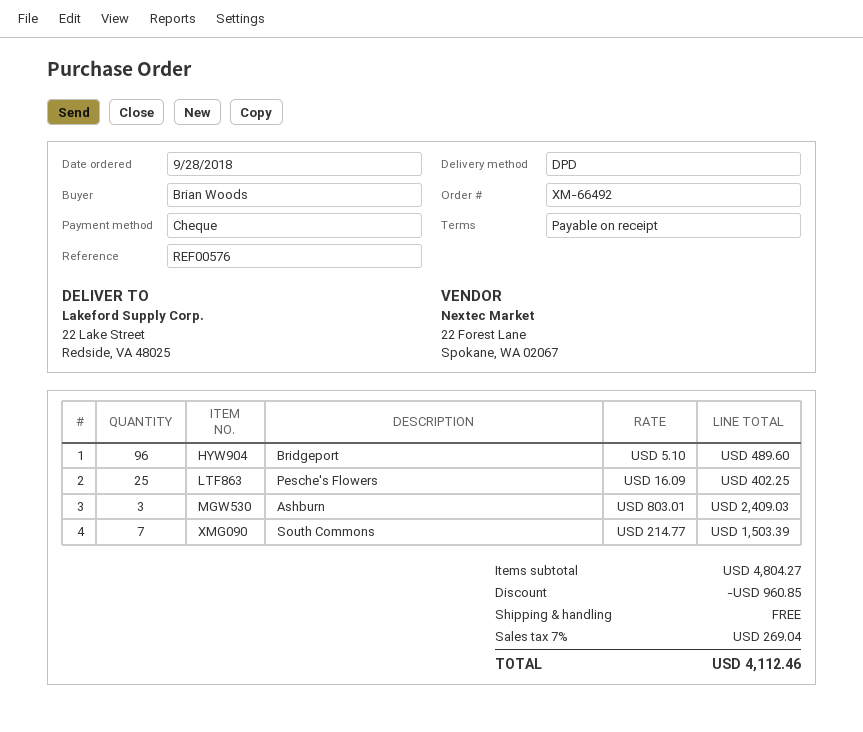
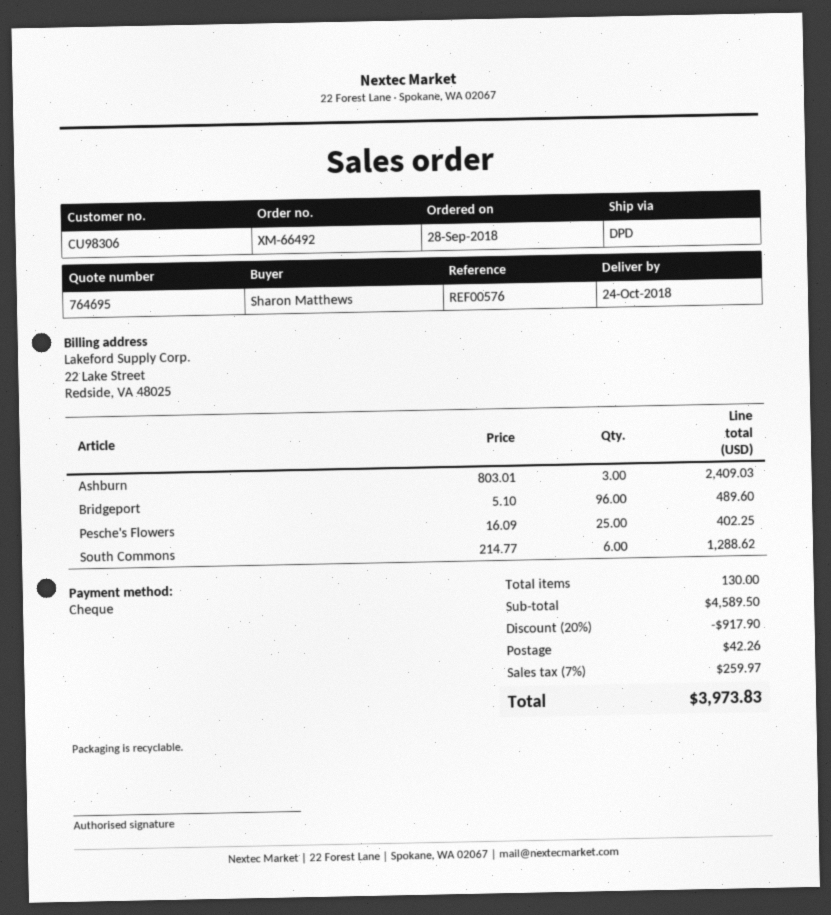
ordered by: Brian Woods -> Sharon Matthews
South Commons: 7 x 214.77 = 1503.39 -> 6 x 214.77 = 1288.62
subtotal: 4804.27 -> 4589.50
discount: 960.85 -> 917.90
shipping: 0.00 -> 42.26
tax: 7% = 269.04 -> 7% = 259.97
total: 4112.46 -> 3973.83

